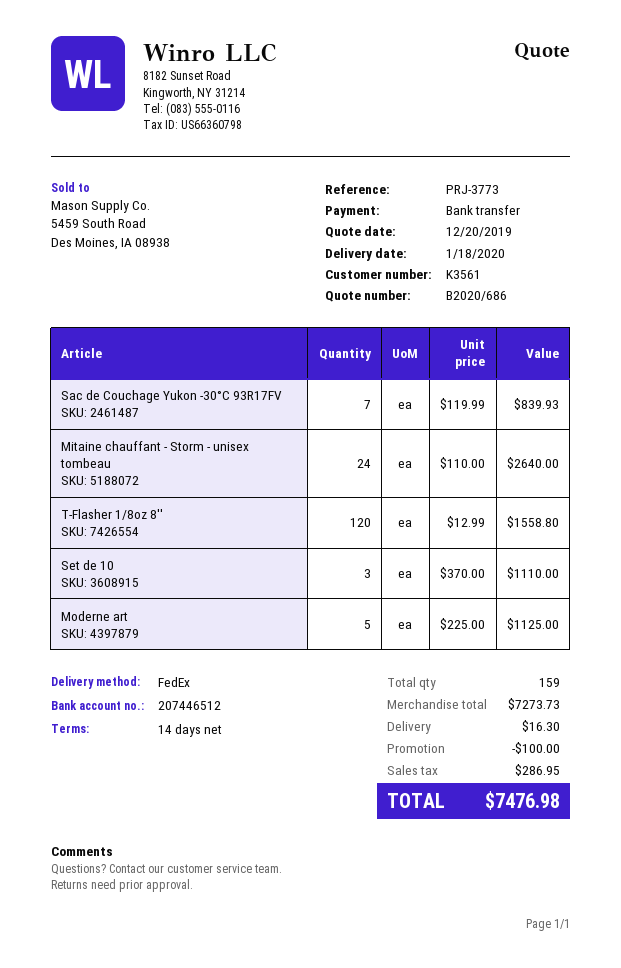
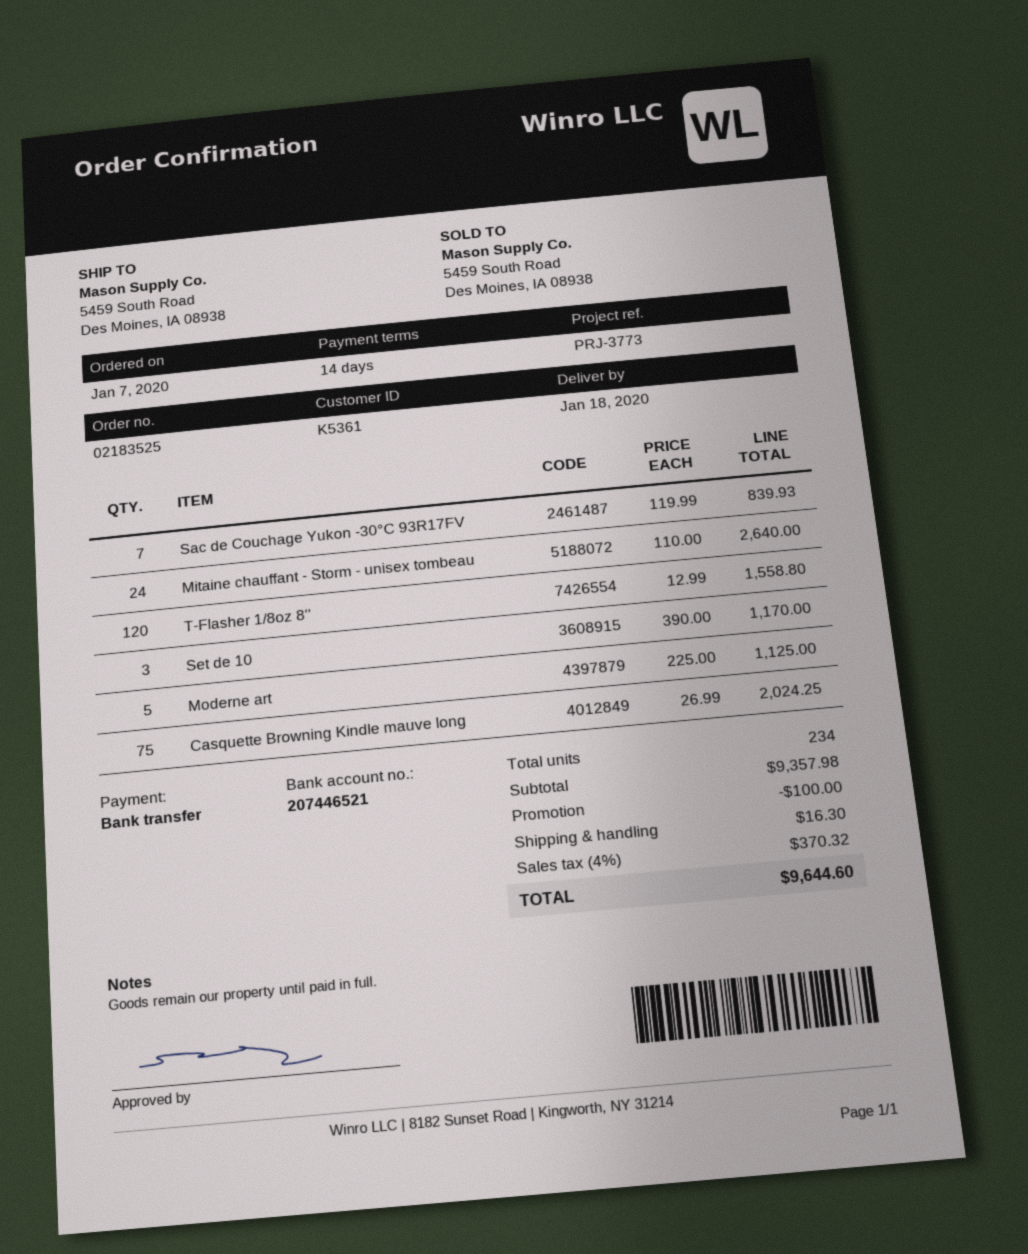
customer number: K3561 -> K5361
bank account: 207446512 -> 207446521
Set de 10: 3 x 370.00 = 1110.00 -> 3 x 390.00 = 1170.00
Casquette Browning Kindle mauve long: none -> 75 x 26.99 = 2024.25
total quantity: 159 -> 234
subtotal: 7273.73 -> 9357.98
tax: 286.95 -> 370.32
total: 7476.98 -> 9644.60

